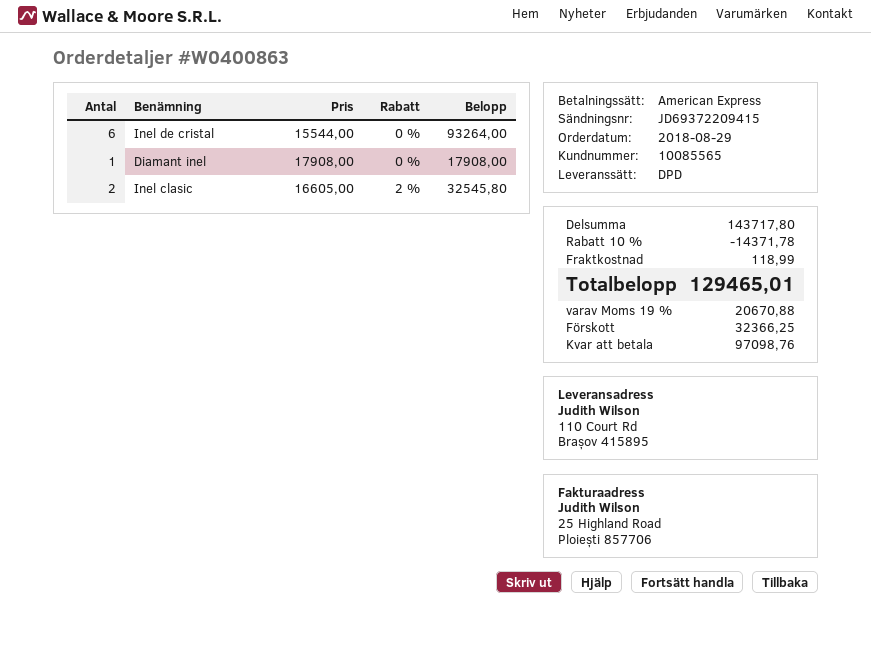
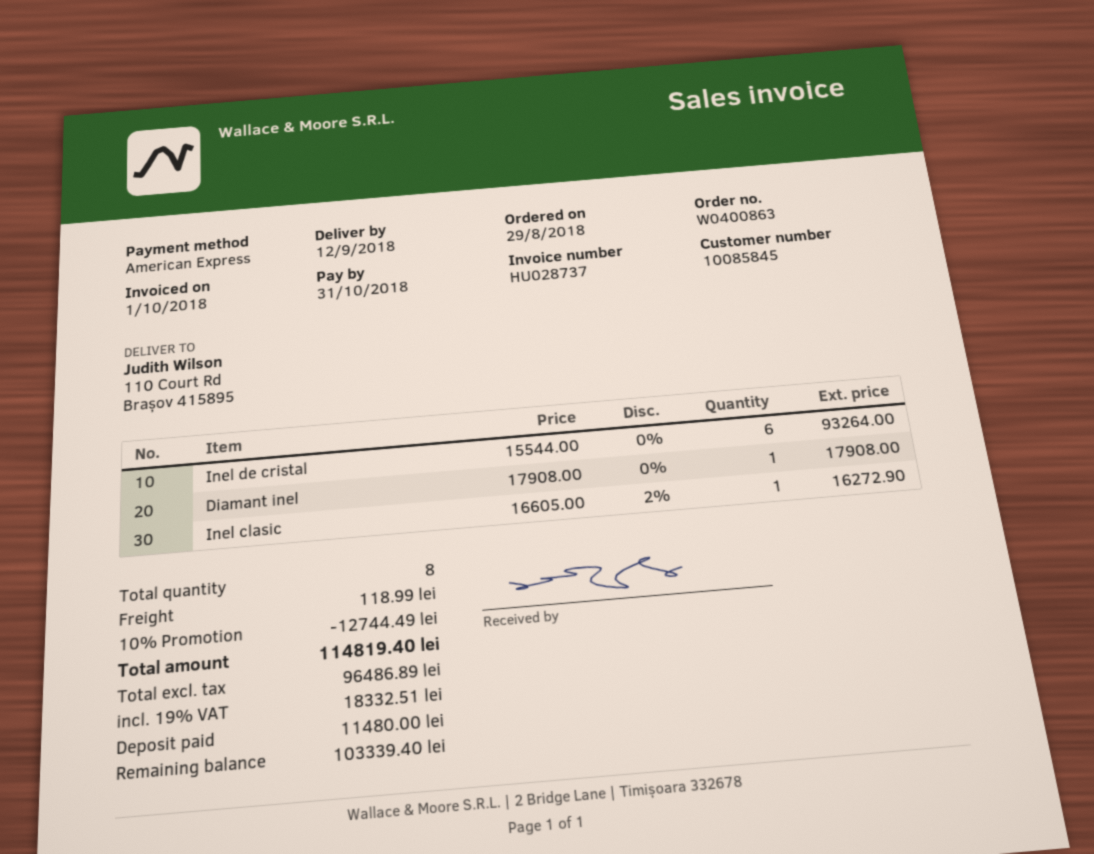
customer number: 10085565 -> 10085845
Inel clasic: 2 x 16605.00 - 2% = 32545.80 -> 1 x 16605.00 - 2% = 16272.90
discount: 10% = 14371.78 -> 10% = 12744.49
tax: 19% = 20670.88 -> 19% = 18332.51
total: 129465.01 -> 114819.40
deposit: 32366.25 -> 11480.00
balance: 97098.76 -> 103339.40

